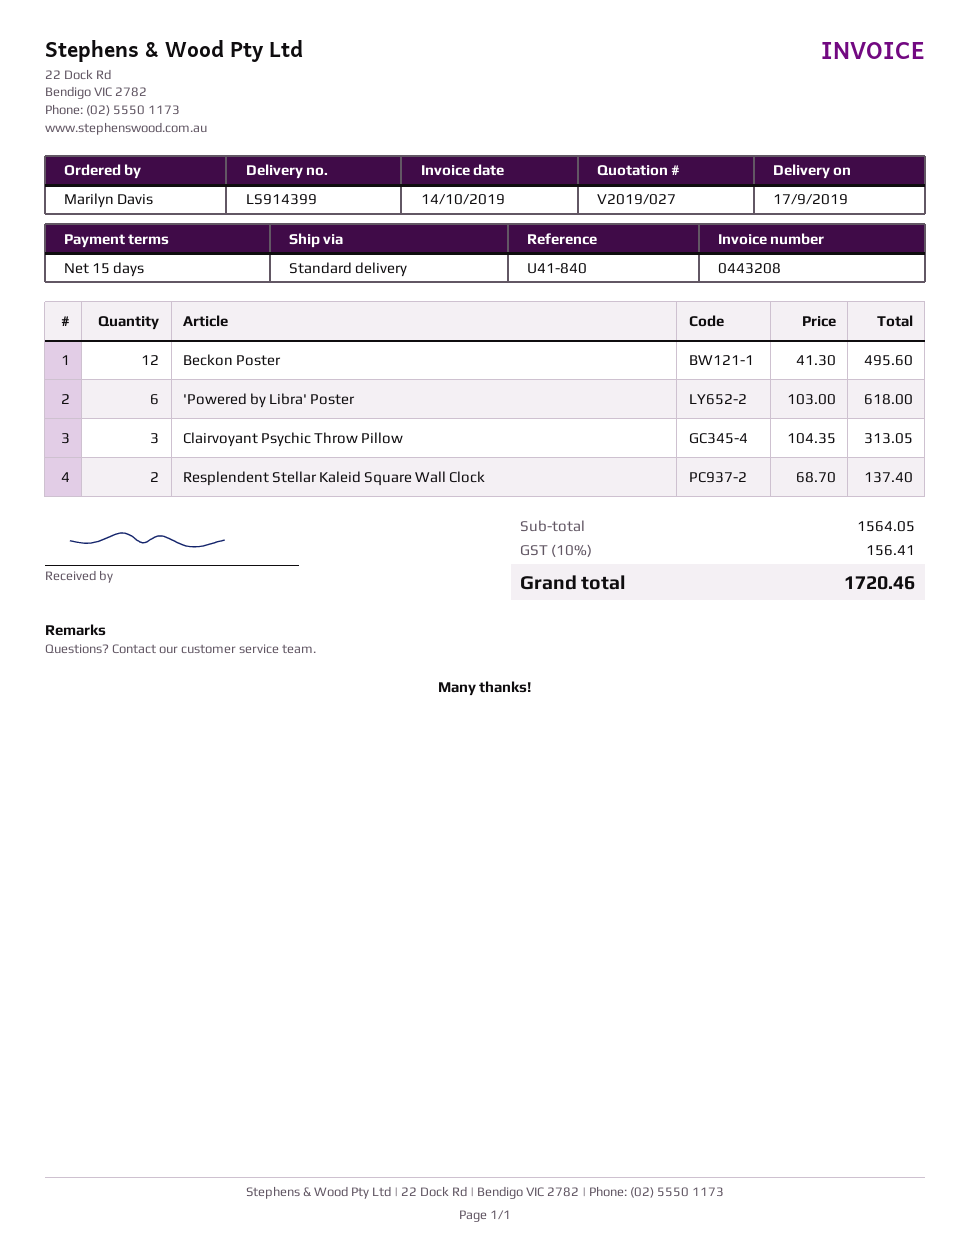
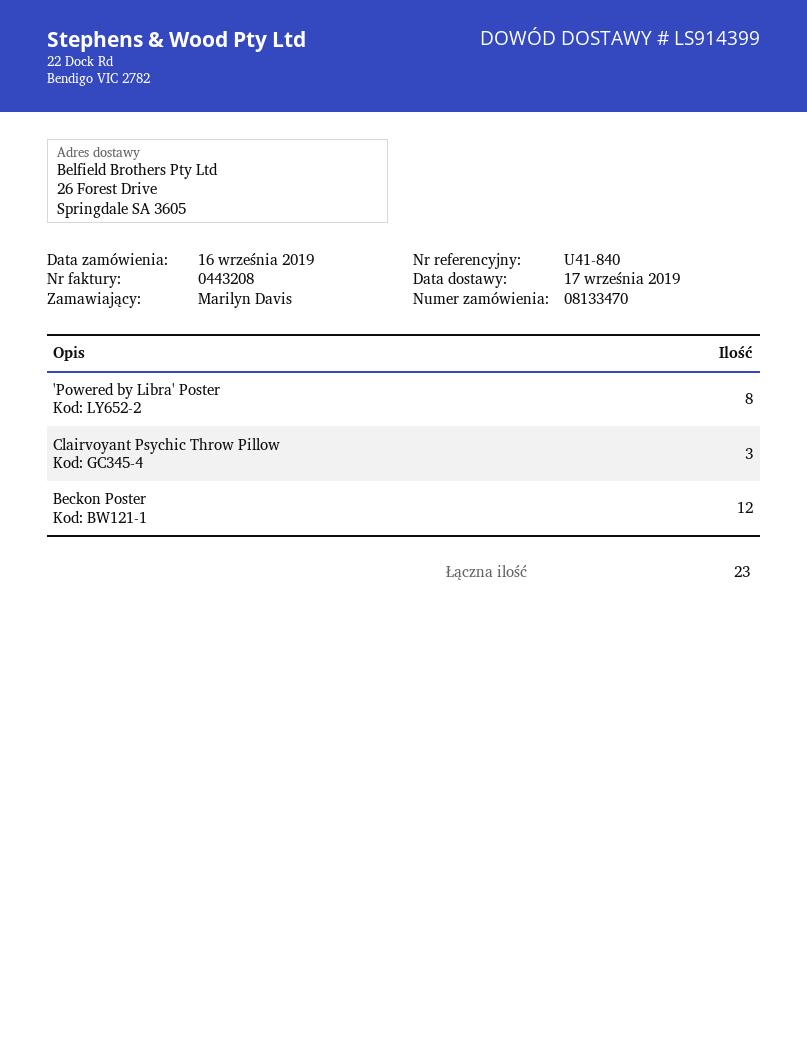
'Powered by Libra' Poster: 6 -> 8
Resplendent Stellar Kaleid Square Wall Clock: 2 -> none

